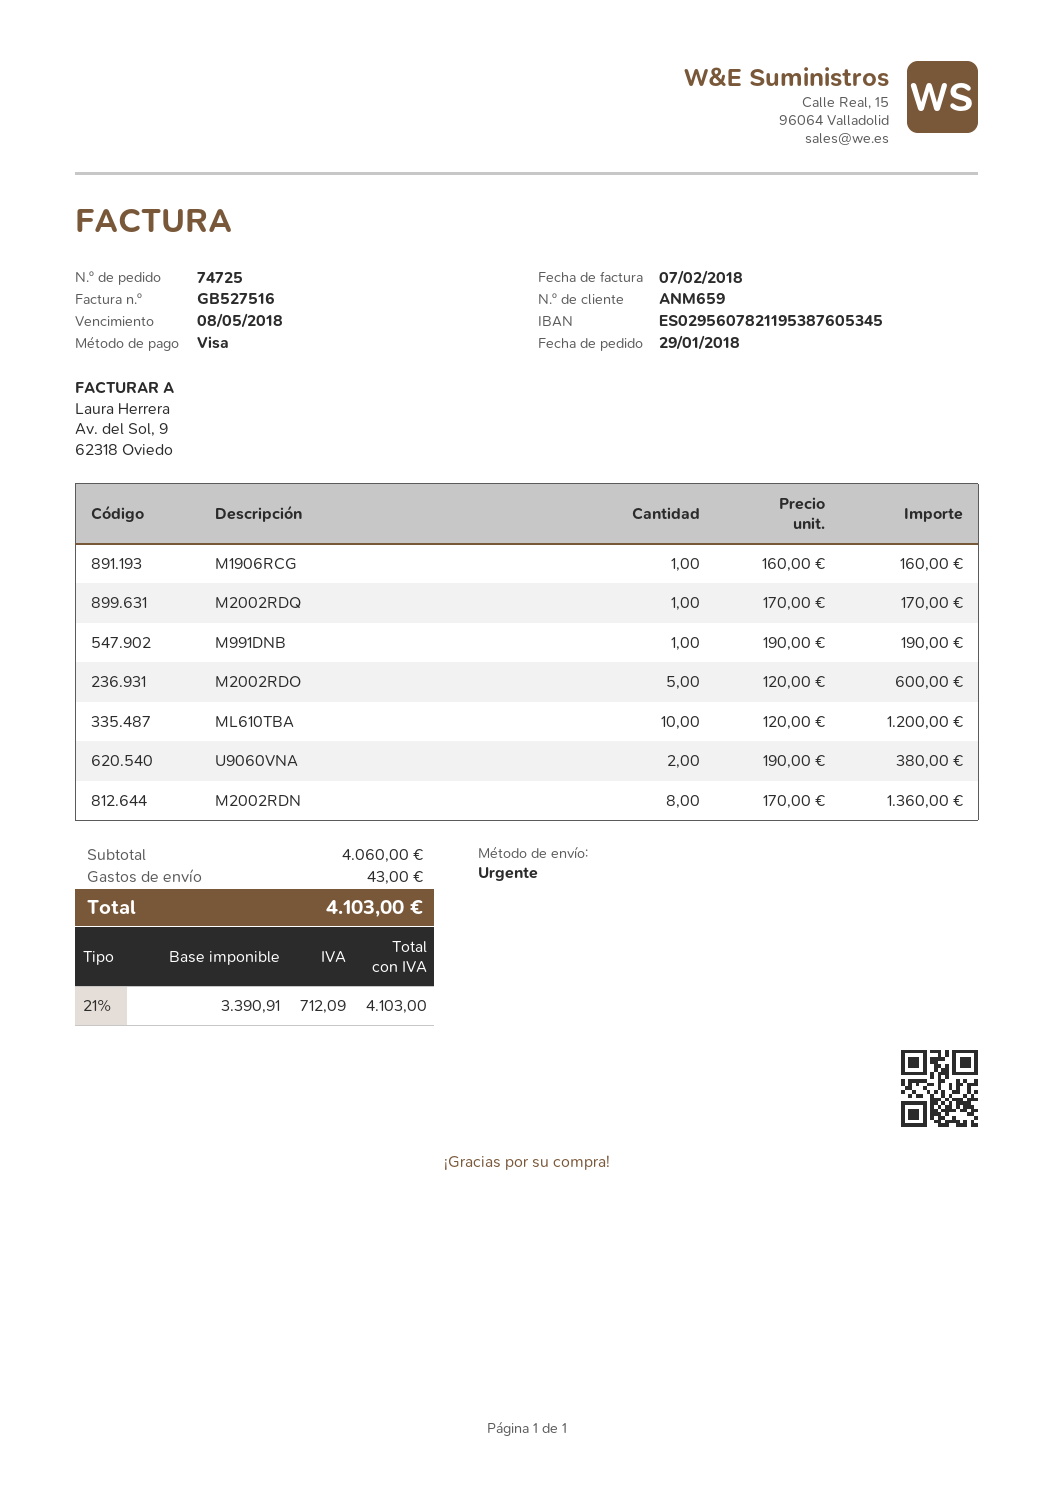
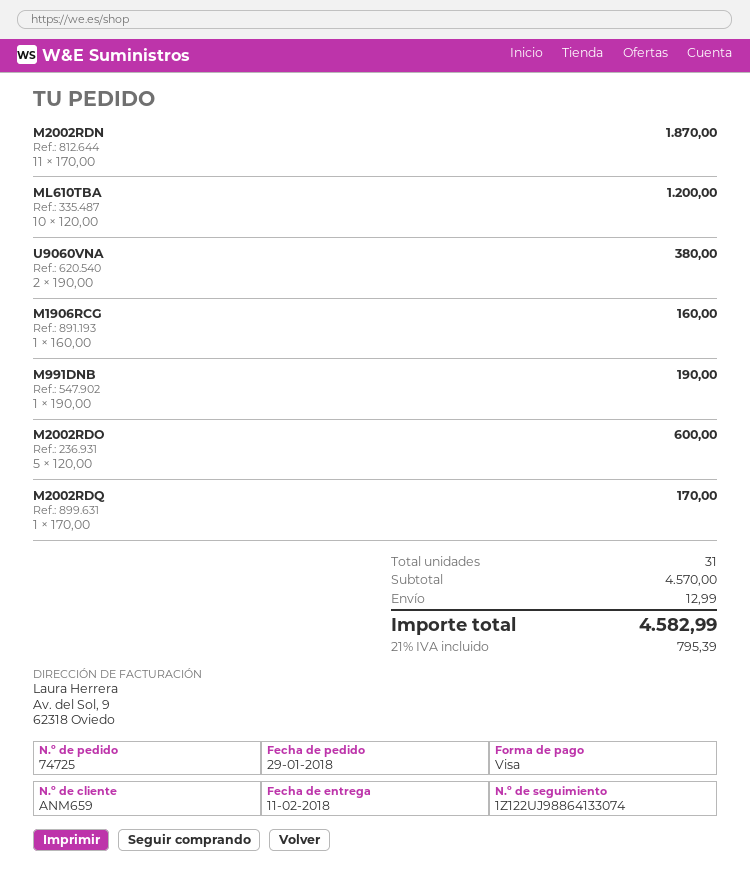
M2002RDN: 8 x 170.00 = 1360.00 -> 11 x 170.00 = 1870.00
subtotal: 4060.00 -> 4570.00
shipping: 43.00 -> 12.99
tax: 21% = 712.09 -> 21% = 795.39
total: 4103.00 -> 4582.99

